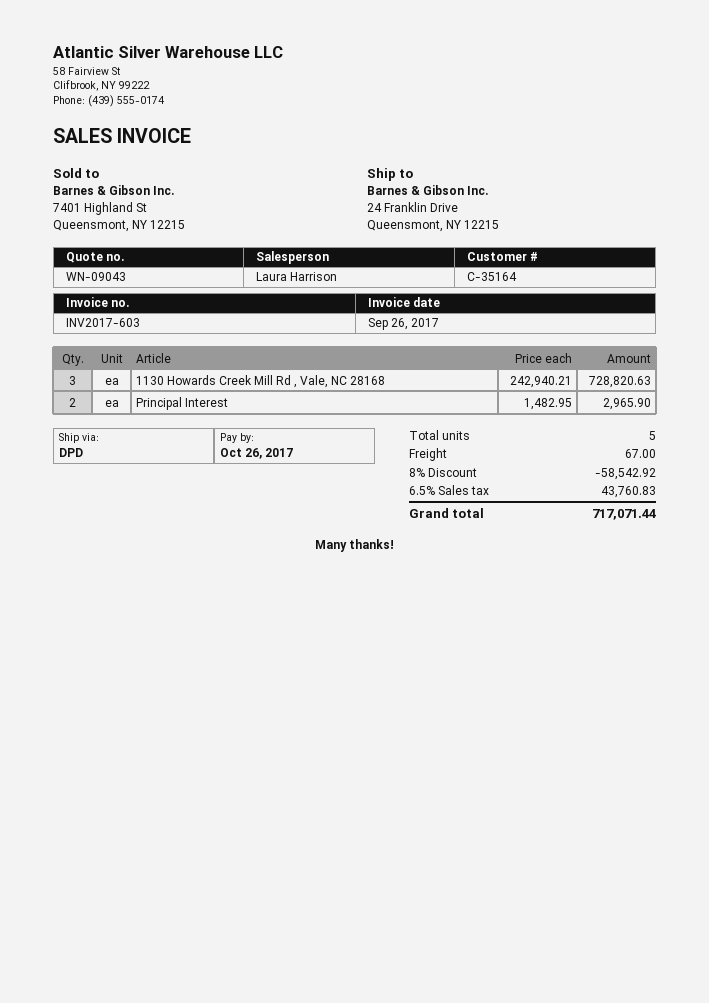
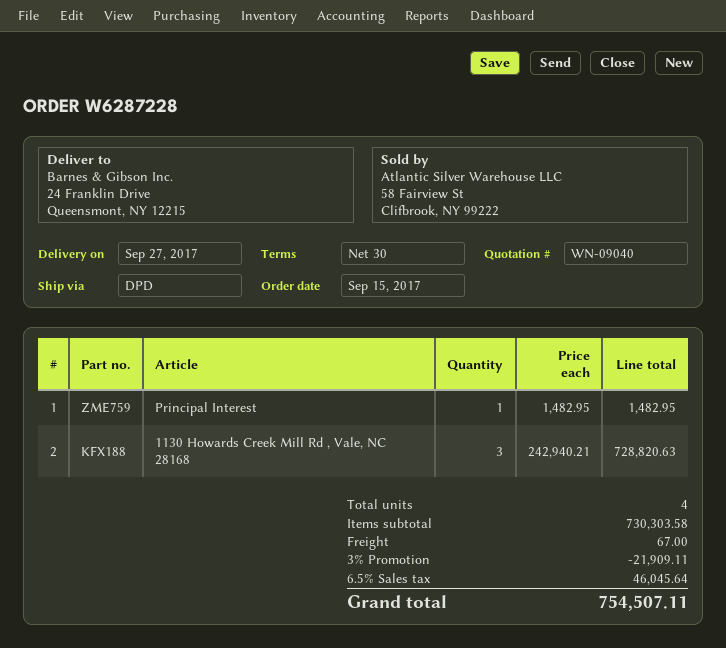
quote number: WN-09043 -> WN-09040
Principal Interest: 2 x 1482.95 = 2965.90 -> 1 x 1482.95 = 1482.95
total quantity: 5 -> 4
discount: 8% = 58542.92 -> 3% = 21909.11
tax: 6.5% = 43760.83 -> 6.5% = 46045.64
total: 717071.44 -> 754507.11

